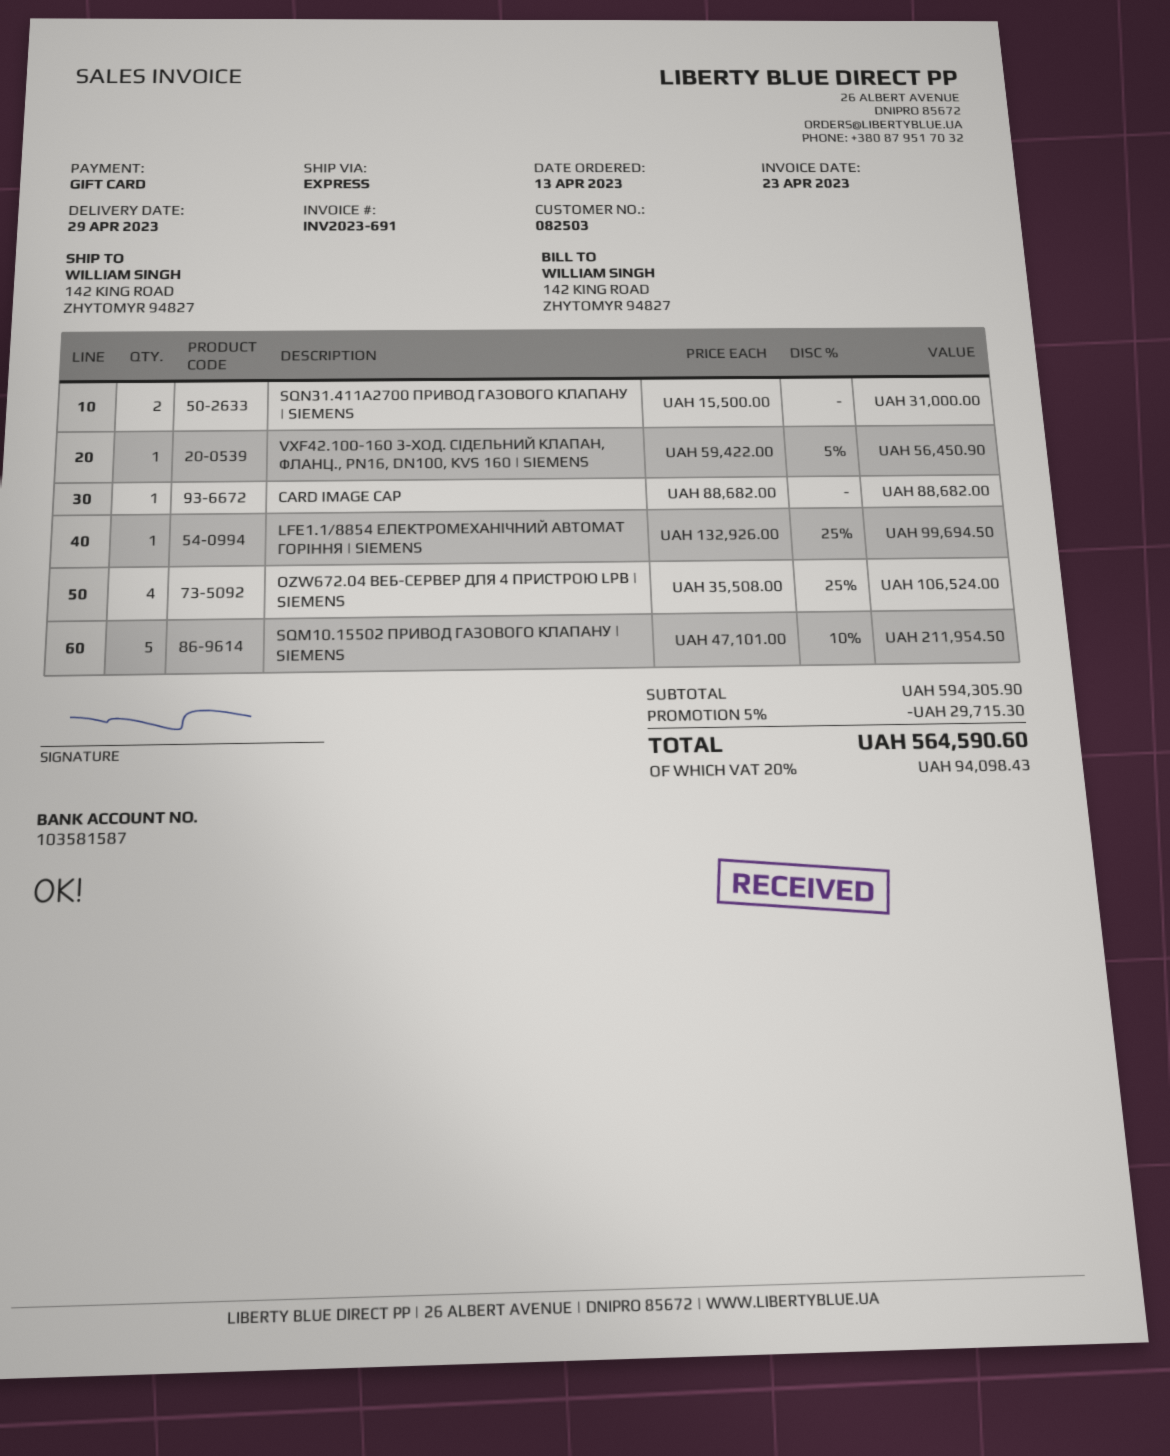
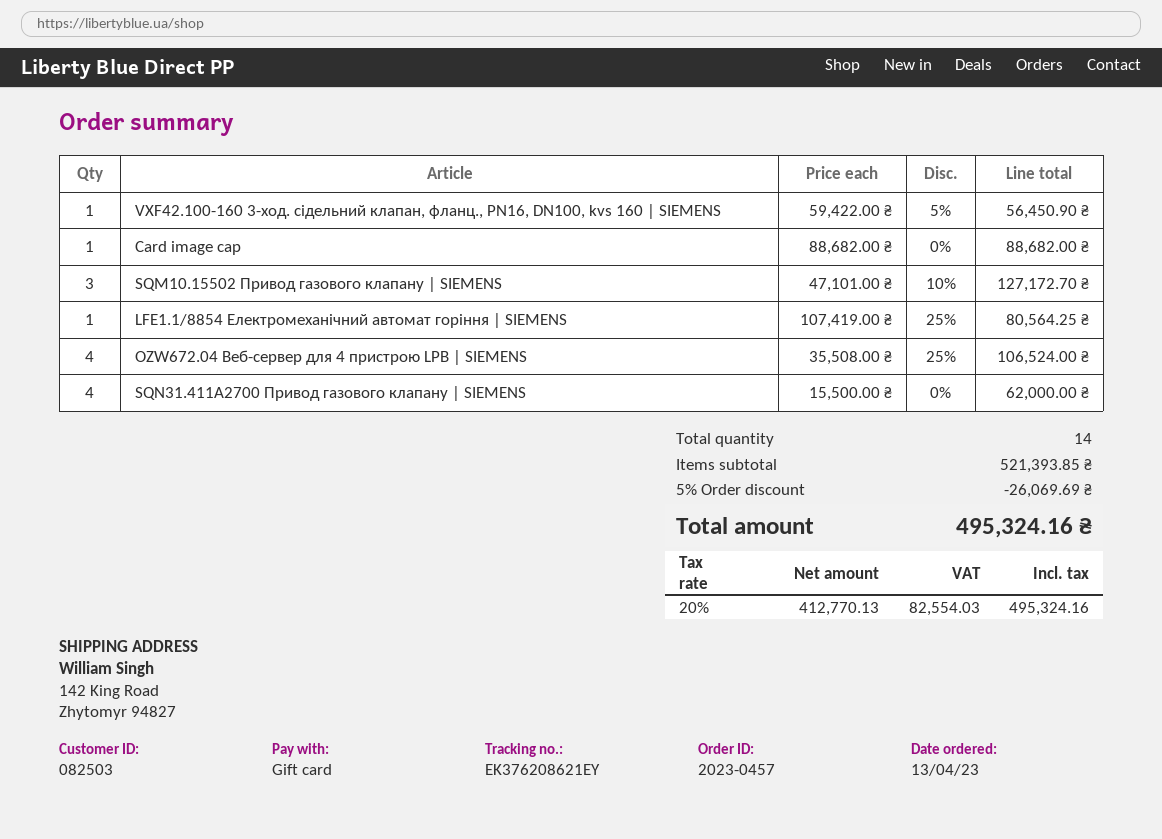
SQN31.411A2700 ПРИВОД ГАЗОВОГО КЛАПАНУ | SIEMENS: 2 x 15500.00 = 31000.00 -> 4 x 15500.00 = 62000.00
LFE1.1/8854 ЕЛЕКТРОМЕХАНІЧНИЙ АВТОМАТ ГОРІННЯ | SIEMENS: 1 x 132926.00 - 25% = 99694.50 -> 1 x 107419.00 - 25% = 80564.25
SQM10.15502 ПРИВОД ГАЗОВОГО КЛАПАНУ | SIEMENS: 5 x 47101.00 - 10% = 211954.50 -> 3 x 47101.00 - 10% = 127172.70
subtotal: 594305.90 -> 521393.85
discount: 5% = 29715.30 -> 5% = 26069.69
tax: 20% = 94098.43 -> 20% = 82554.03
total: 564590.60 -> 495324.16

